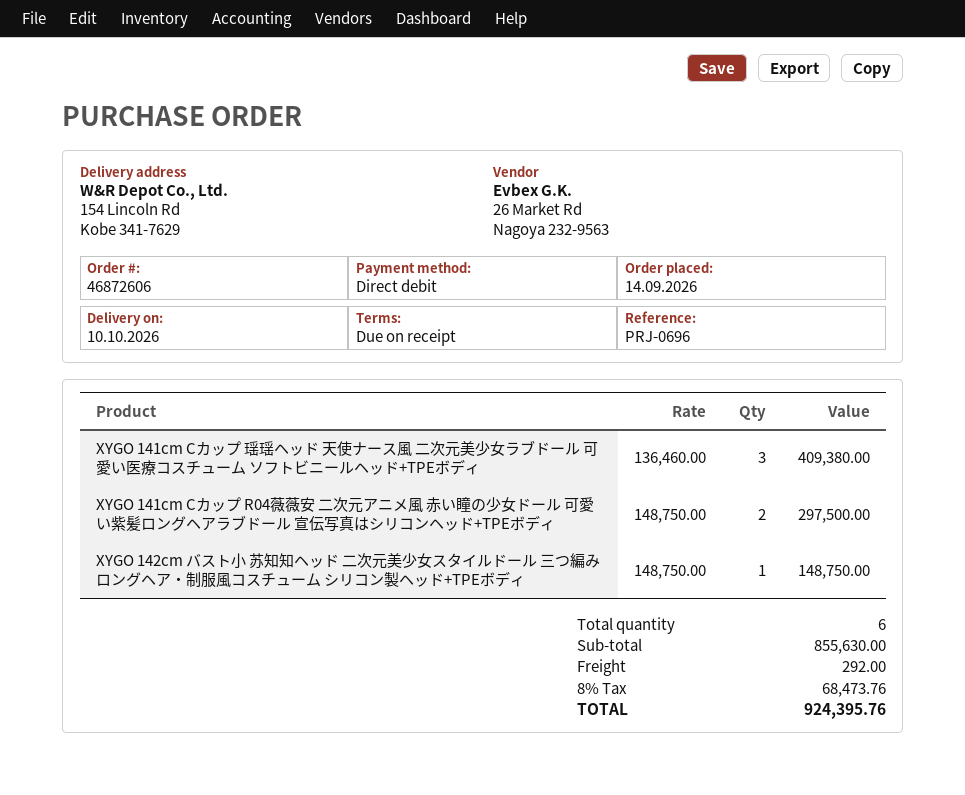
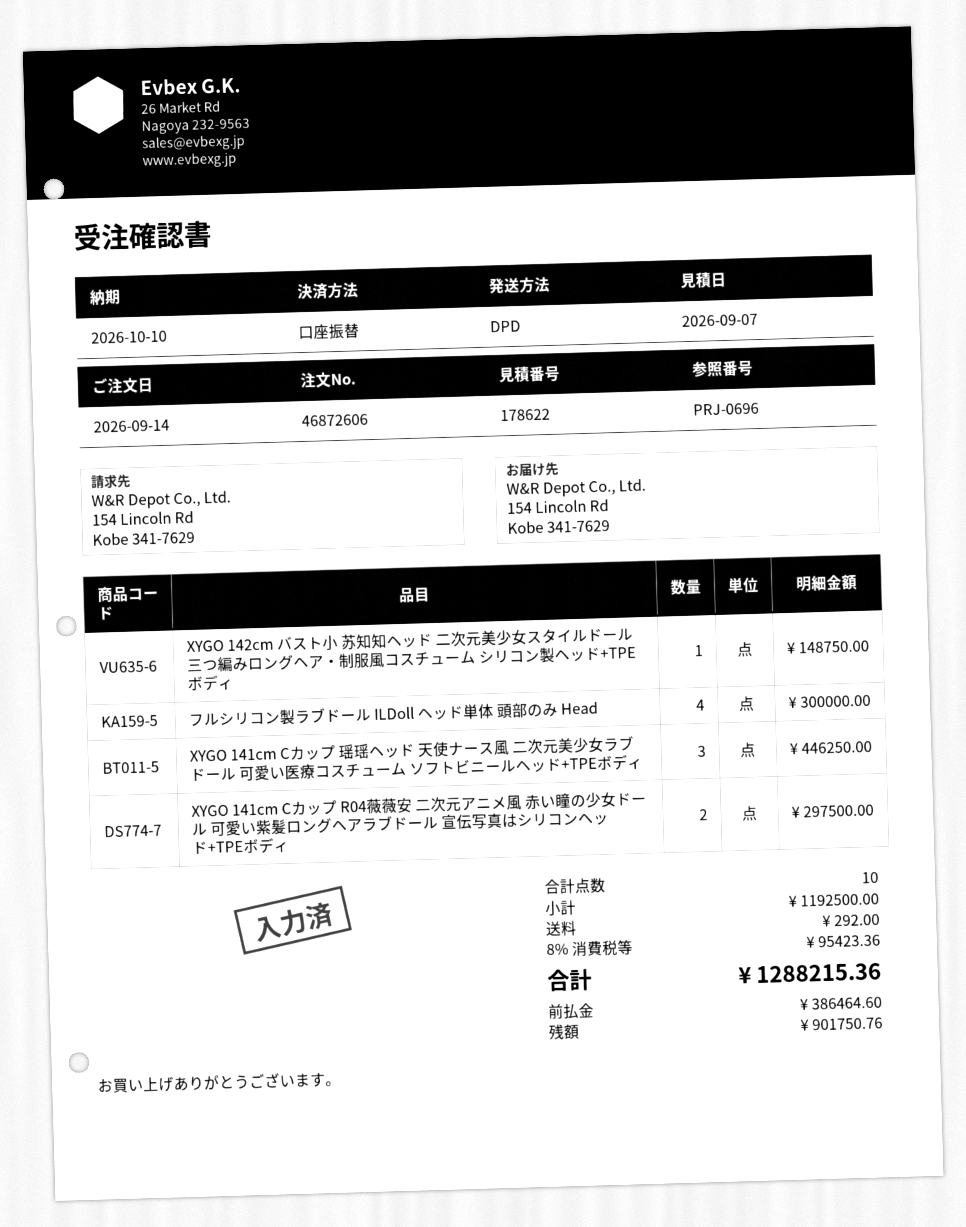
XYGO 141cm Cカップ 瑶瑶ヘッド 天使ナース風 二次元美少女ラブドール 可愛い医療コスチューム ソフトビニールヘッド+TPEボディ: 3 for 409380.00 -> 3 for 446250.00
フルシリコン製ラブドール ILDoll ヘッド単体 頭部のみ Head: none -> 4 for 300000.00
total quantity: 6 -> 10
subtotal: 855630.00 -> 1192500.00
tax: 8% = 68473.76 -> 8% = 95423.36
total: 924395.76 -> 1288215.36

